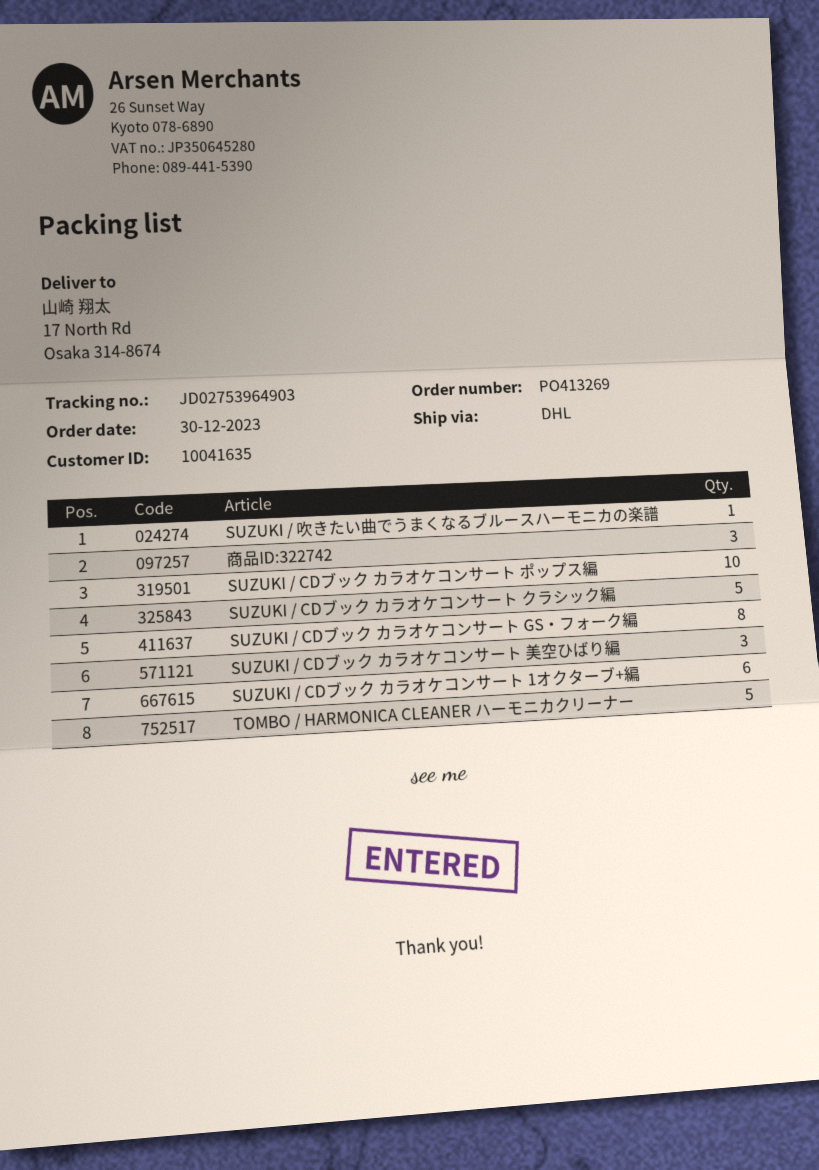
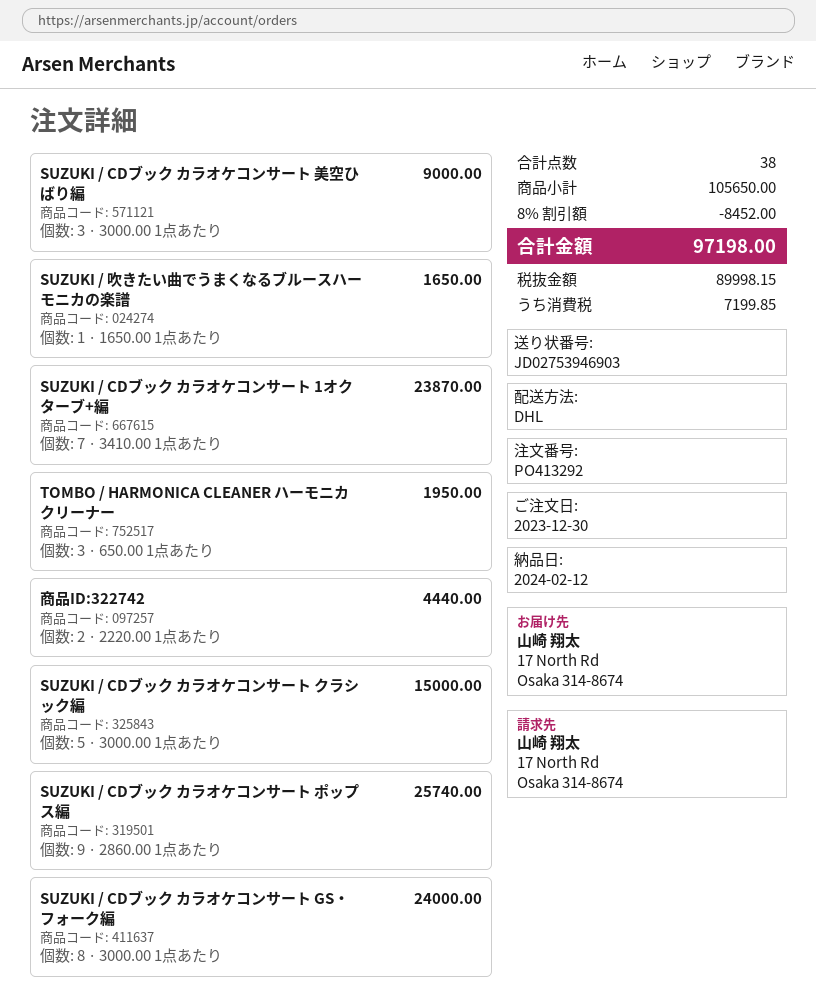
order number: PO413269 -> PO413292
tracking number: JD02753964903 -> JD02753946903
商品ID:322742: 3 -> 2
SUZUKI / CDブック カラオケコンサート ポップス編: 10 -> 9
SUZUKI / CDブック カラオケコンサート 1オクターブ+編: 6 -> 7
TOMBO / HARMONICA CLEANER ハーモニカクリーナー: 5 -> 3

